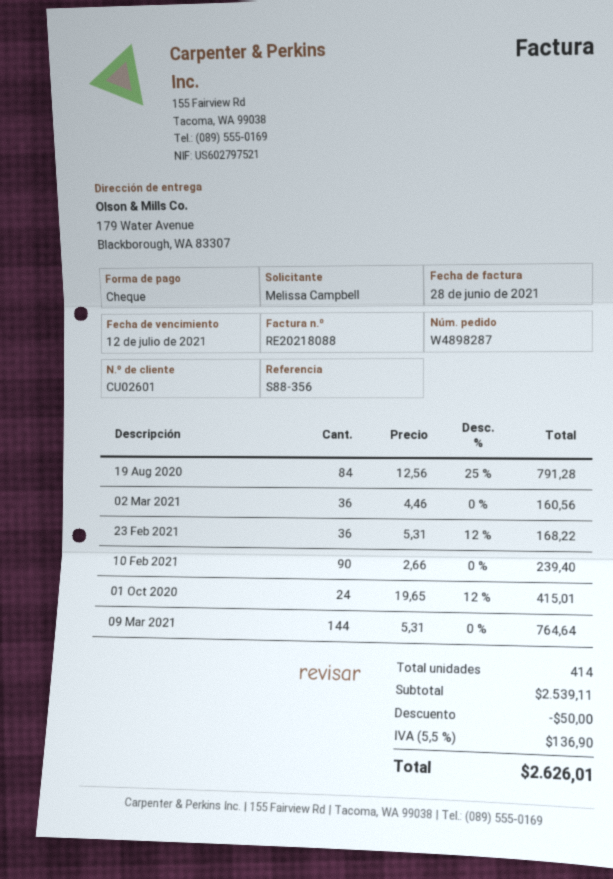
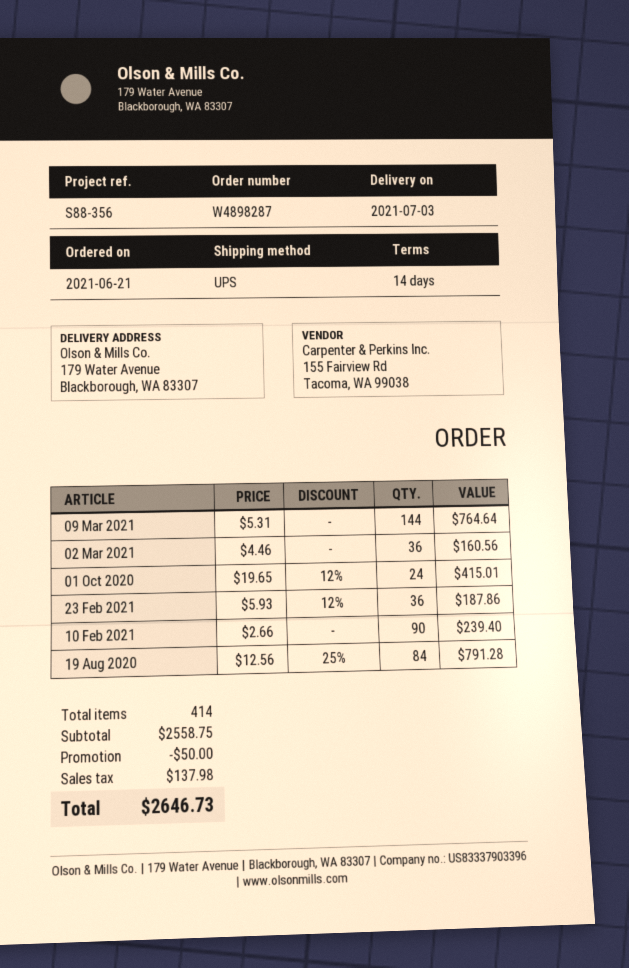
23 Feb 2021: 36 x 5.31 - 12% = 168.22 -> 36 x 5.93 - 12% = 187.86
subtotal: 2539.11 -> 2558.75
tax: 136.90 -> 137.98
total: 2626.01 -> 2646.73

